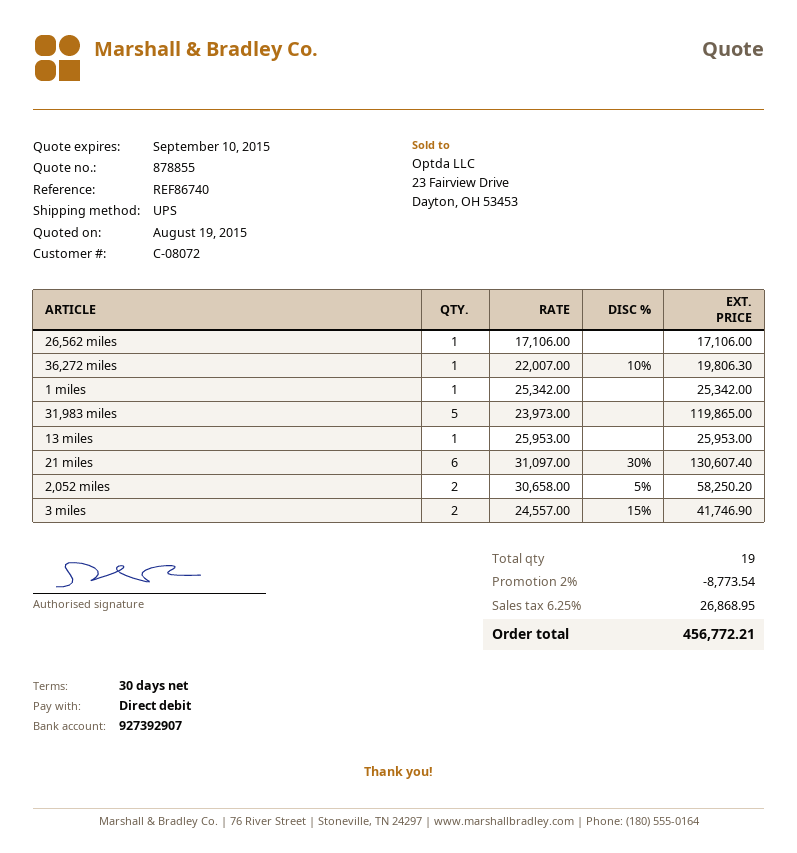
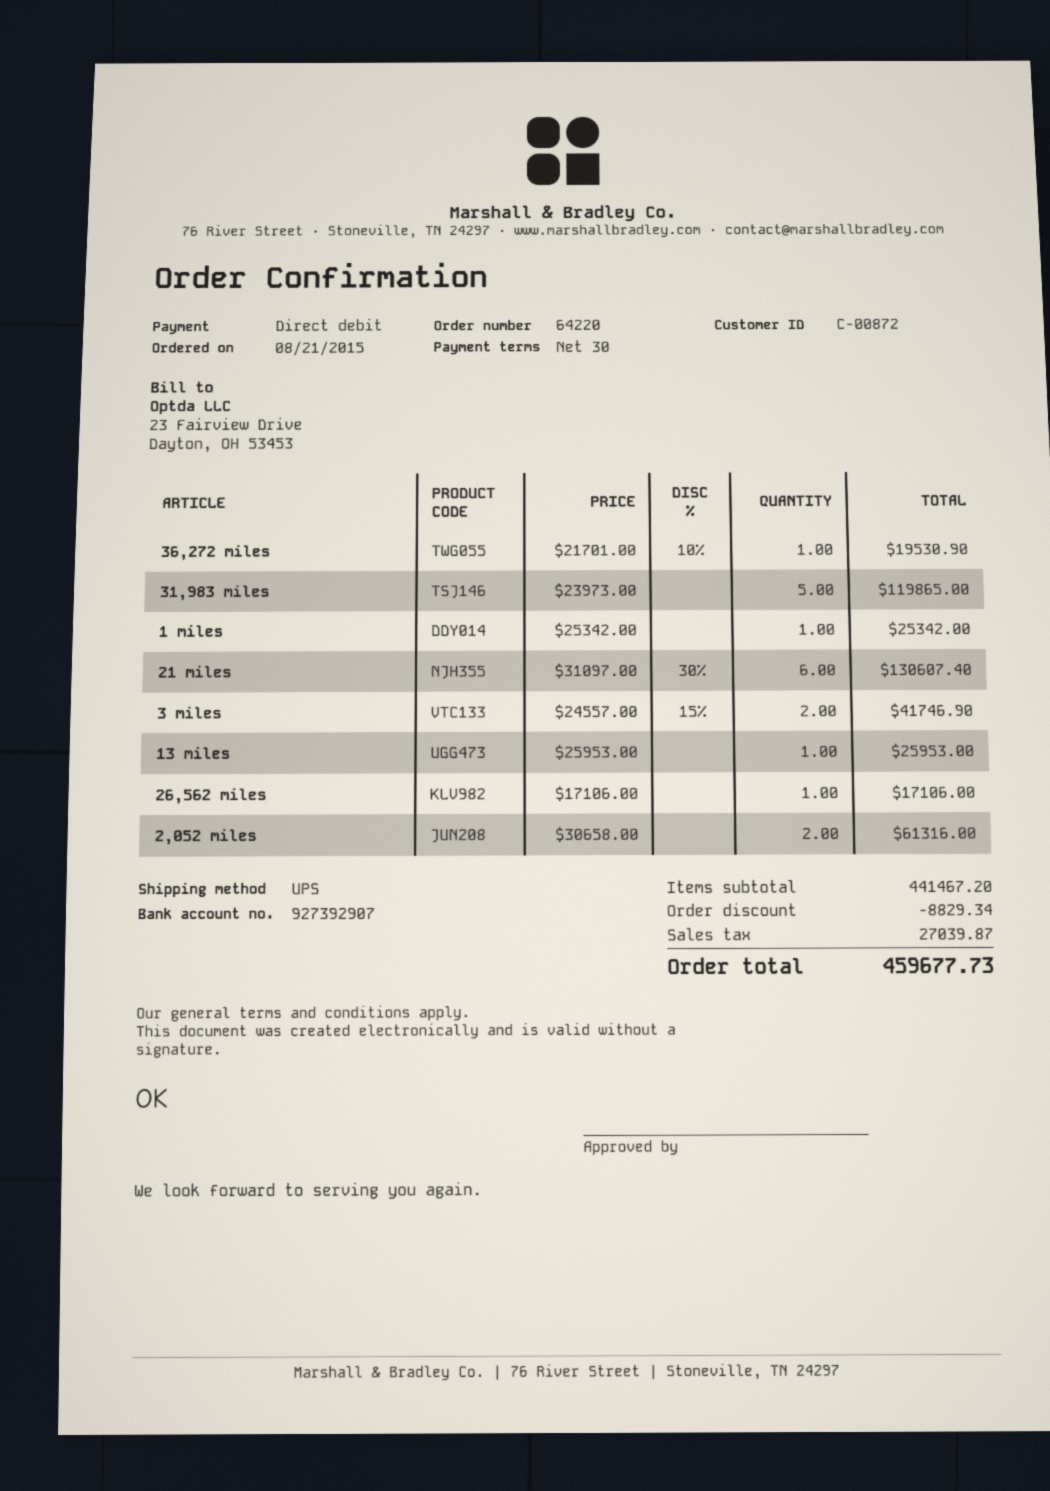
customer number: C-08072 -> C-00872
36,272 miles: 1 x 22007.00 - 10% = 19806.30 -> 1 x 21701.00 - 10% = 19530.90
2,052 miles: 2 x 30658.00 - 5% = 58250.20 -> 2 x 30658.00 = 61316.00
discount: 8773.54 -> 8829.34
tax: 26868.95 -> 27039.87
total: 456772.21 -> 459677.73

